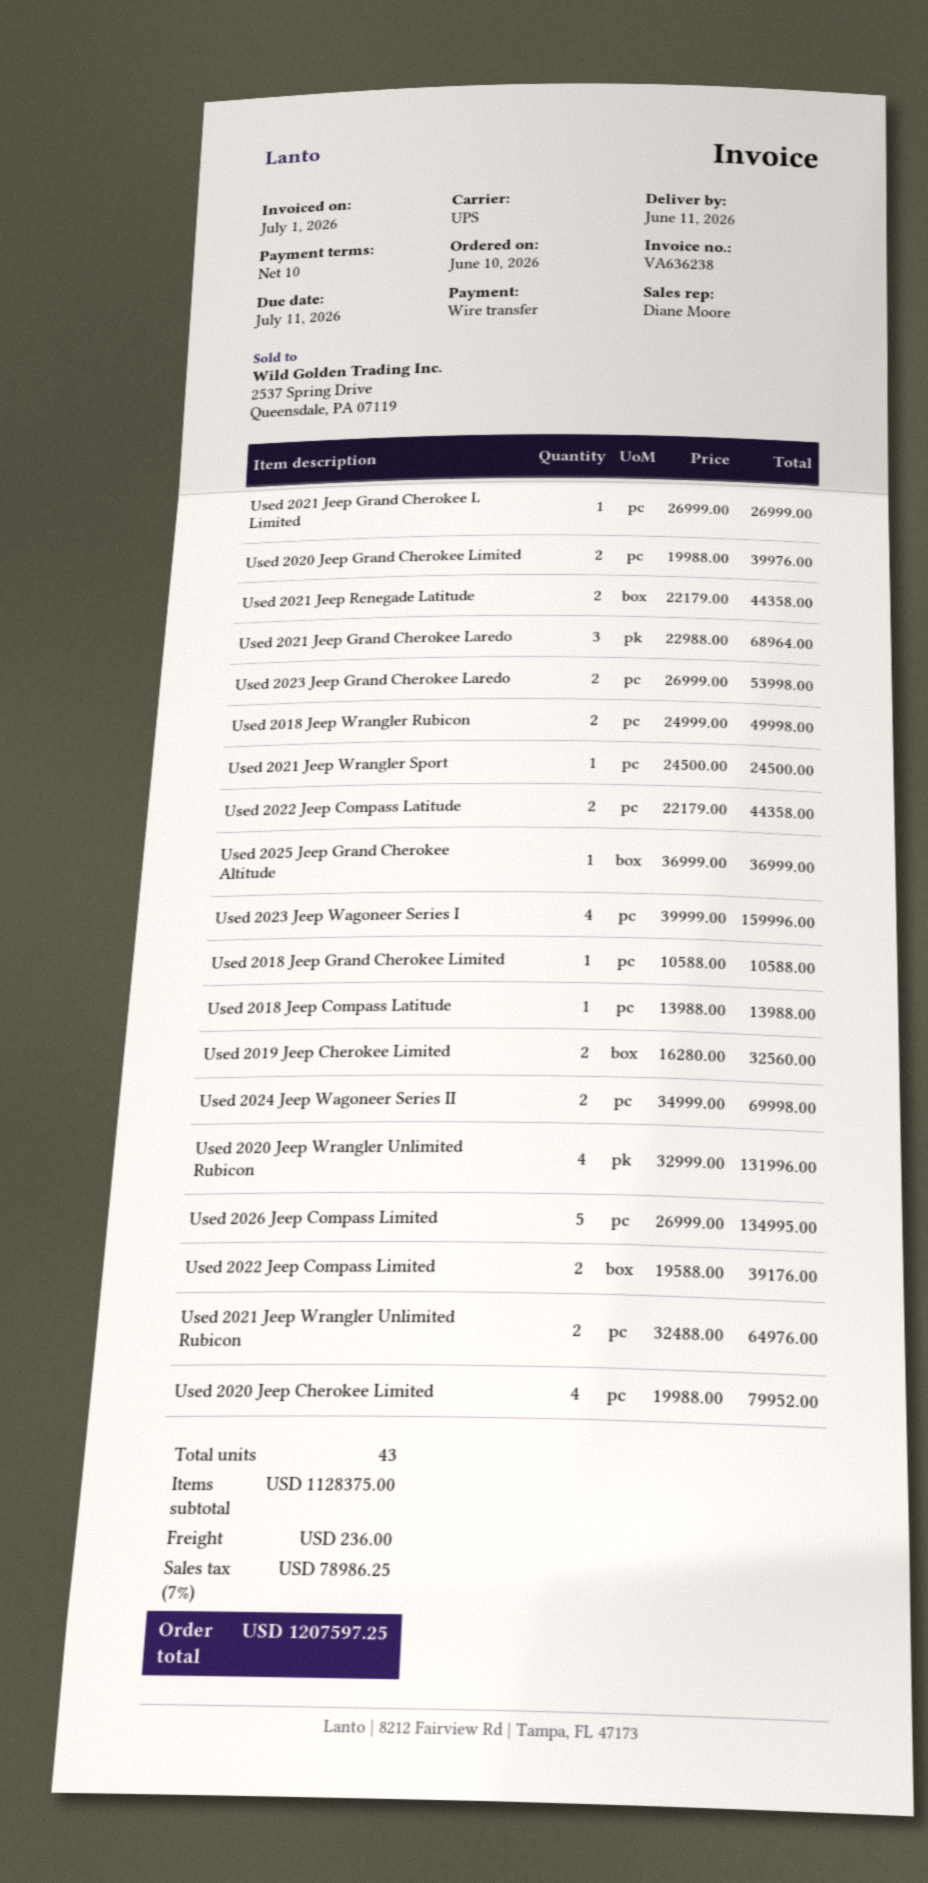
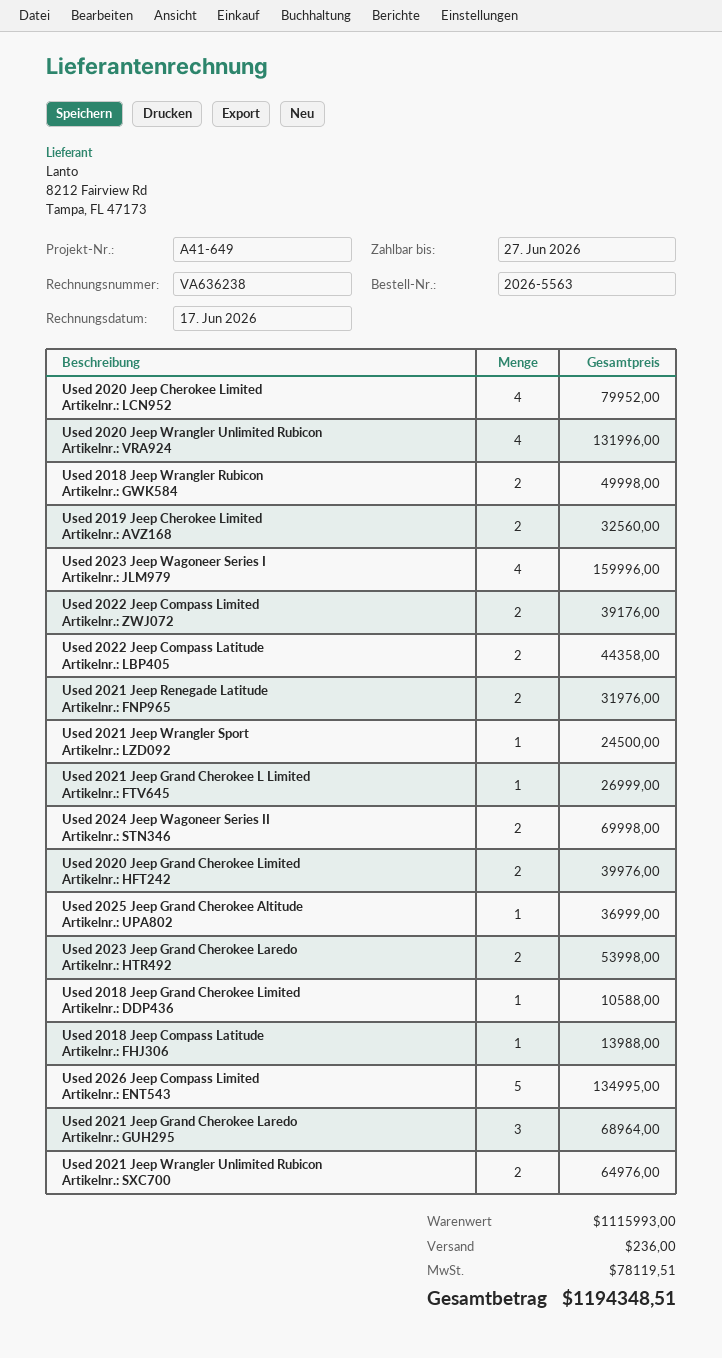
invoice date: 2026-07-01 -> 2026-06-17
due date: 2026-07-11 -> 2026-06-27
Used 2021 Jeep Renegade Latitude: 2 for 44358.00 -> 2 for 31976.00
subtotal: 1128375.00 -> 1115993.00
tax: 78986.25 -> 78119.51
total: 1207597.25 -> 1194348.51

